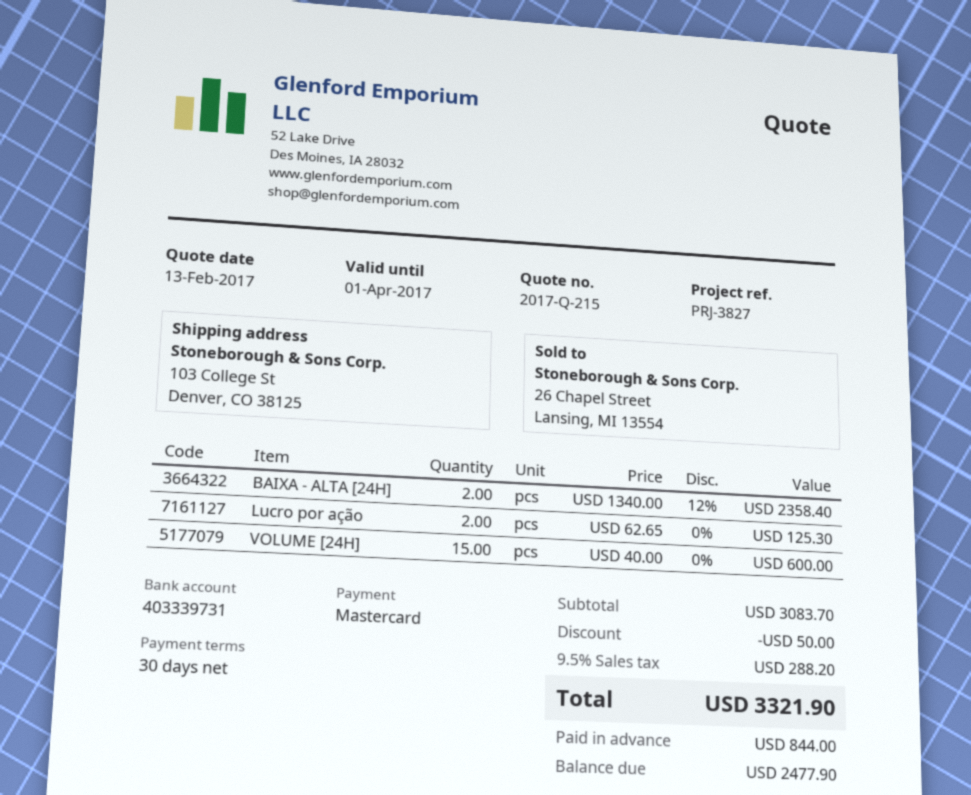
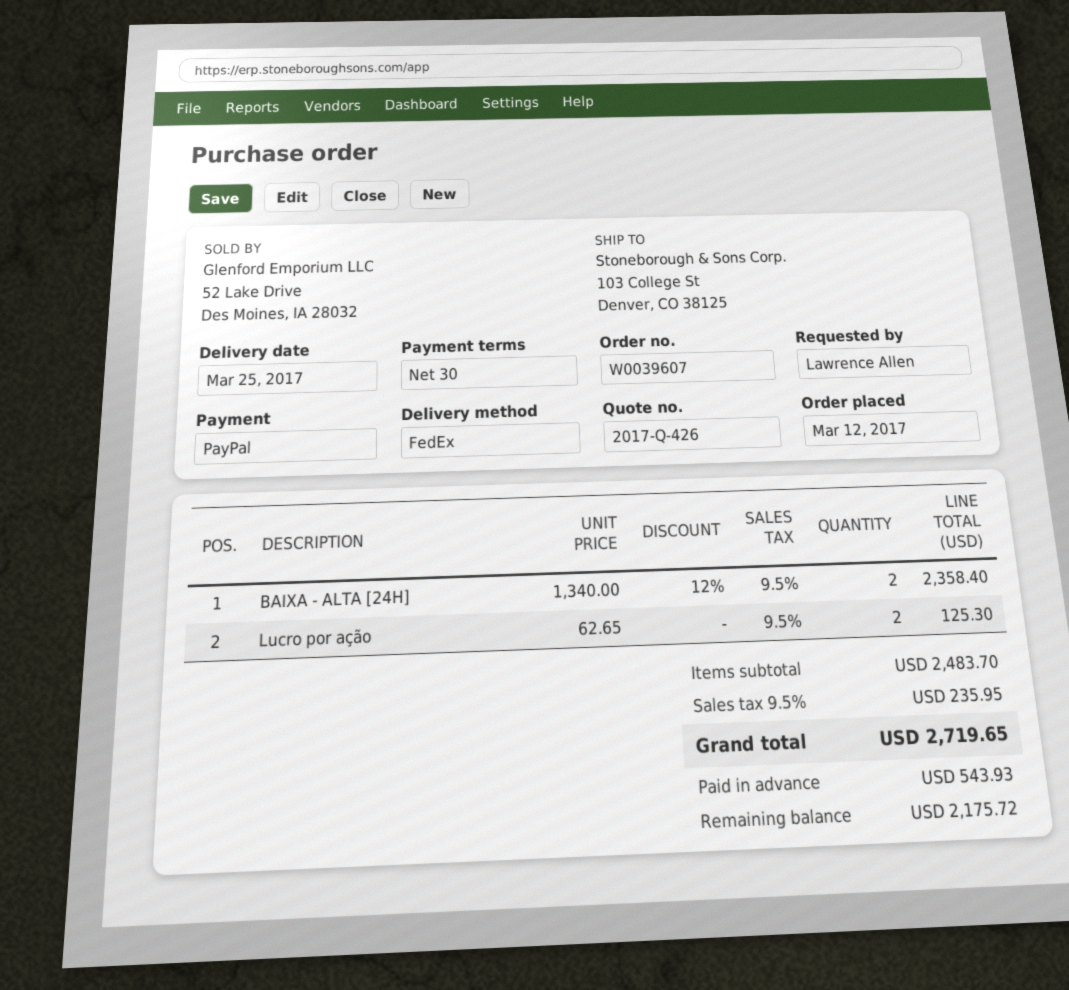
quote number: 2017-Q-215 -> 2017-Q-426
payment method: Mastercard -> PayPal
VOLUME [24H]: 15 x 40.00 = 600.00 -> none
subtotal: 3083.70 -> 2483.70
discount: 50.00 -> none
tax: 9.5% = 288.20 -> 9.5% = 235.95
total: 3321.90 -> 2719.65
deposit: 844.00 -> 543.93
balance: 2477.90 -> 2175.72

